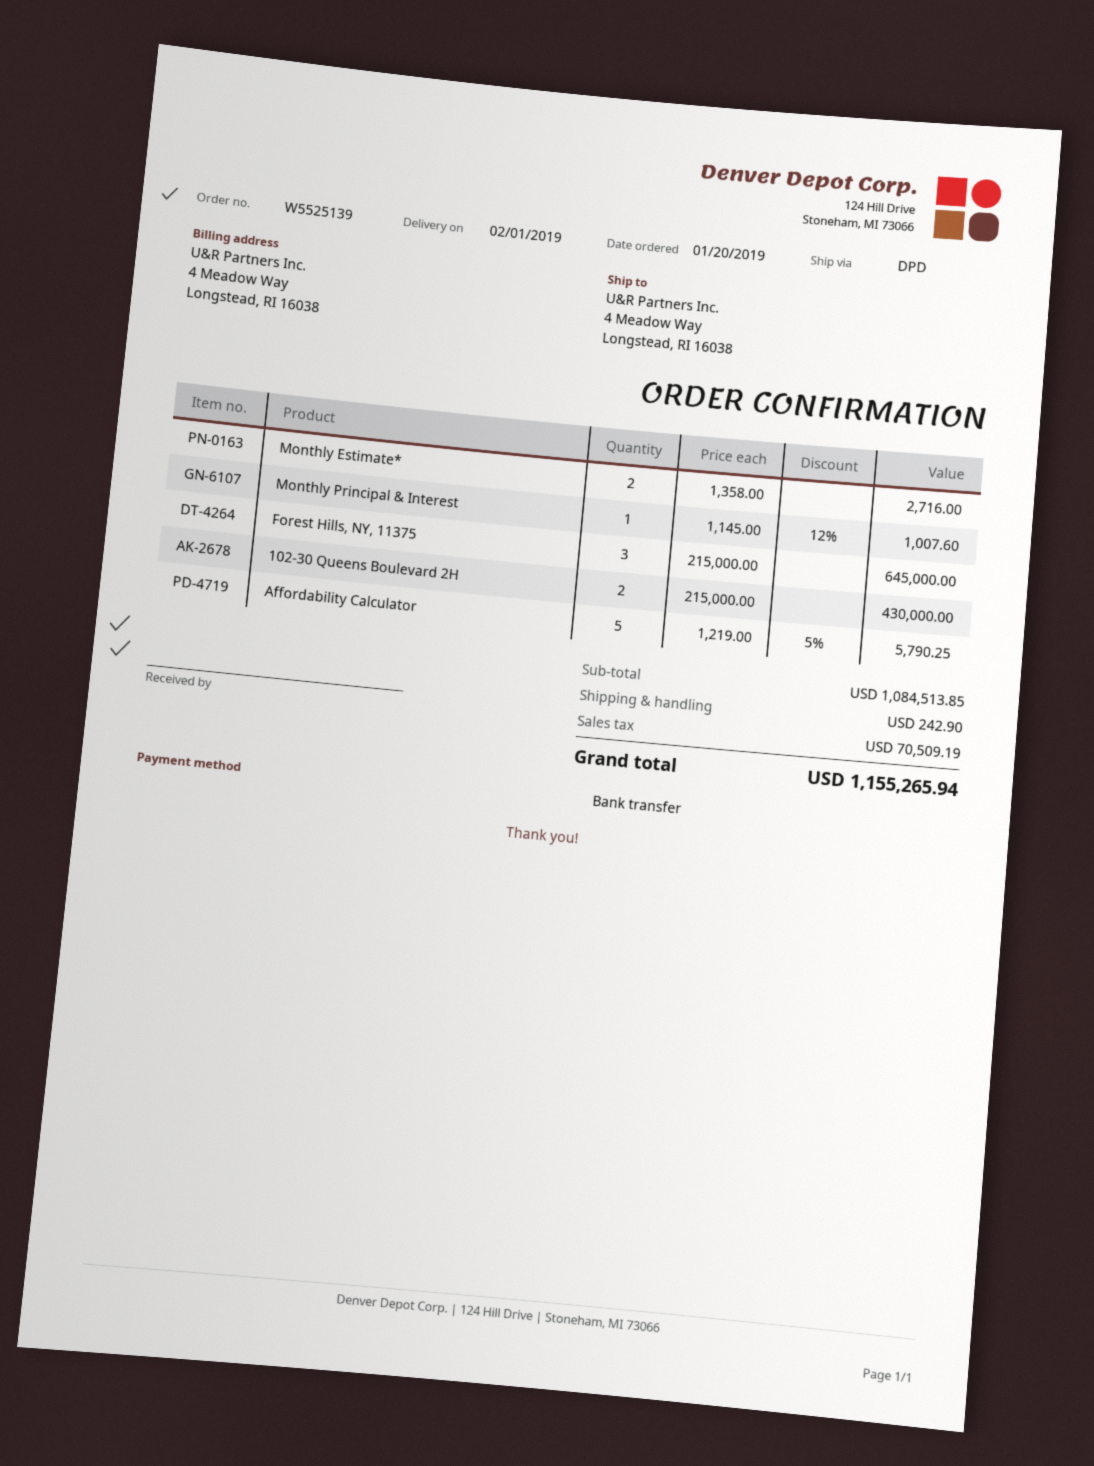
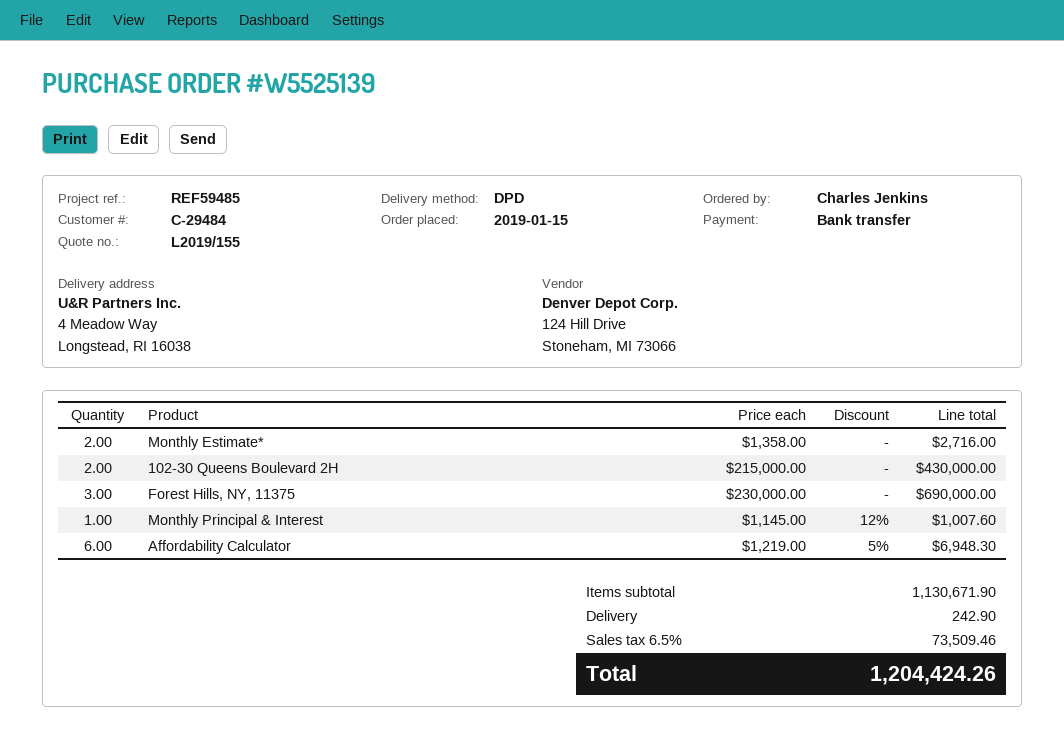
order date: 2019-01-20 -> 2019-01-15
Forest Hills, NY, 11375: 3 x 215000.00 = 645000.00 -> 3 x 230000.00 = 690000.00
Affordability Calculator: 5 x 1219.00 - 5% = 5790.25 -> 6 x 1219.00 - 5% = 6948.30
subtotal: 1084513.85 -> 1130671.90
tax: 70509.19 -> 73509.46
total: 1155265.94 -> 1204424.26

